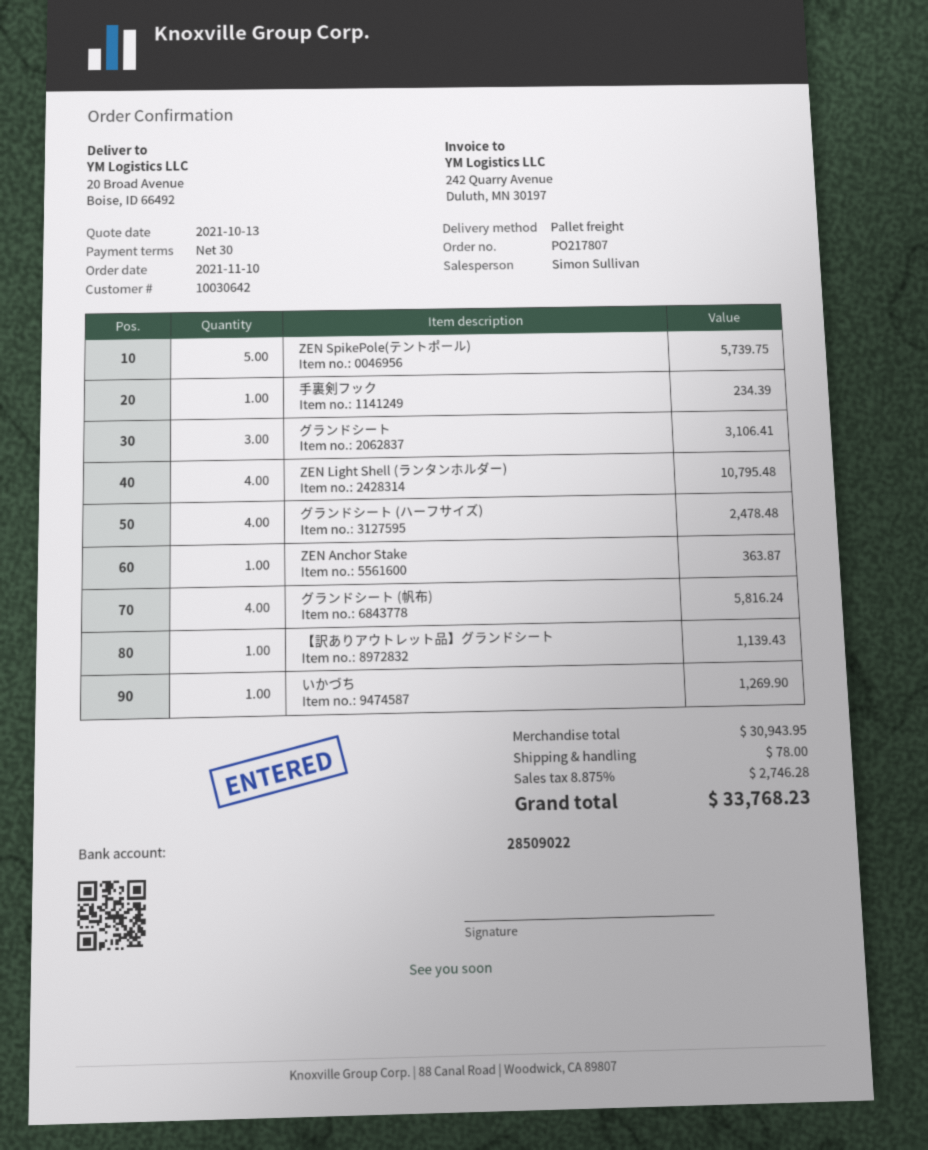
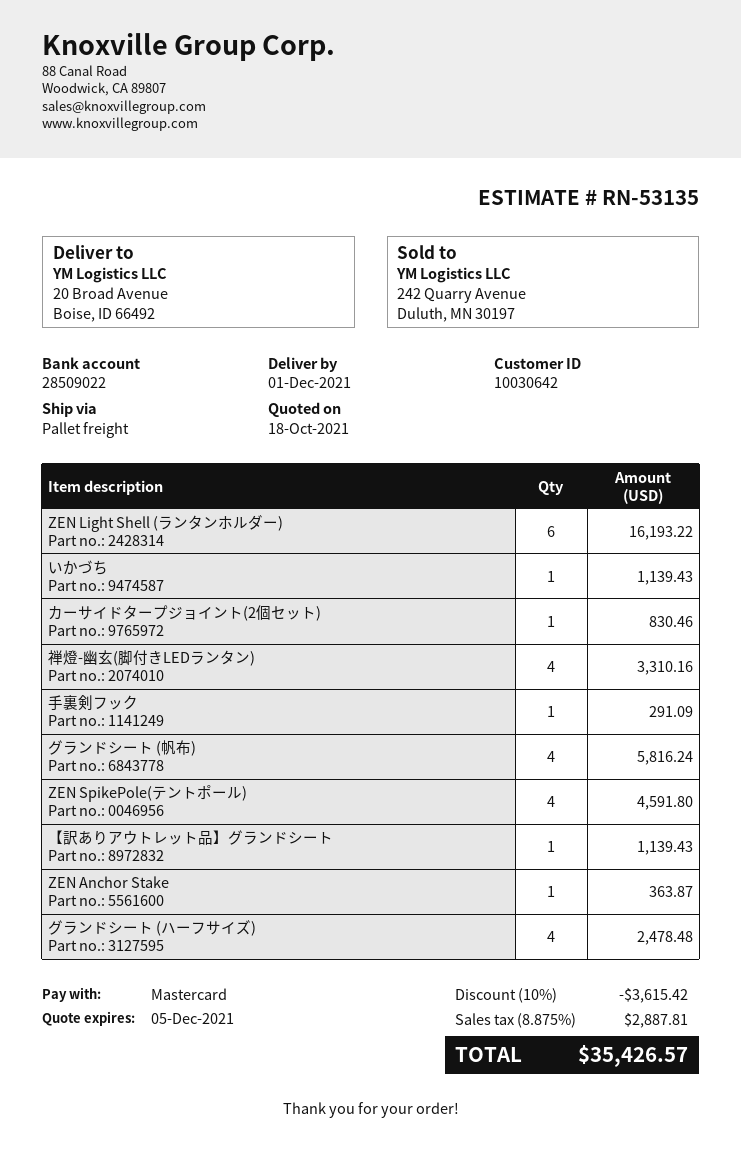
quote date: 2021-10-13 -> 2021-10-18
ZEN SpikePole(テントポール): 5 for 5739.75 -> 4 for 4591.80
手裏剣フック: 1 for 234.39 -> 1 for 291.09
グランドシート: 3 for 3106.41 -> none
ZEN Light Shell (ランタンホルダー): 4 for 10795.48 -> 6 for 16193.22
いかづち: 1 for 1269.90 -> 1 for 1139.43
カーサイドタープジョイント(2個セット): none -> 1 for 830.46
禅燈-幽玄(脚付きLEDランタン): none -> 4 for 3310.16
discount: none -> 10% = 3615.42
shipping: 78.00 -> none
tax: 8.875% = 2746.28 -> 8.875% = 2887.81
total: 33768.23 -> 35426.57

